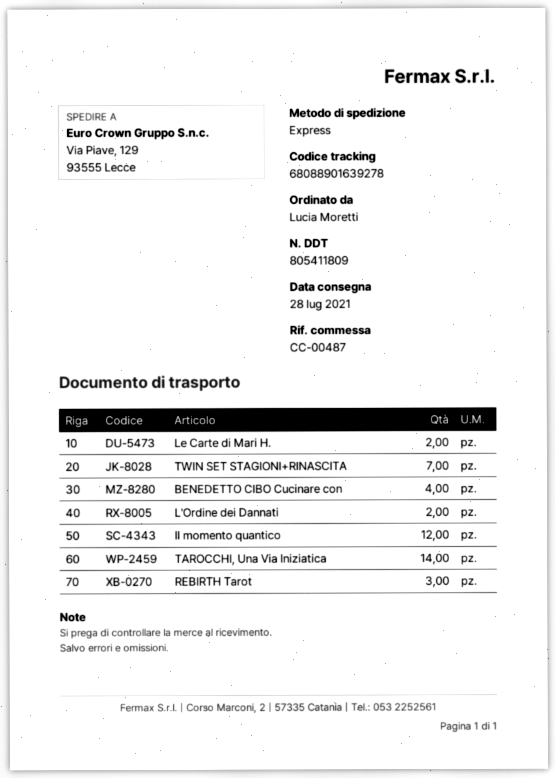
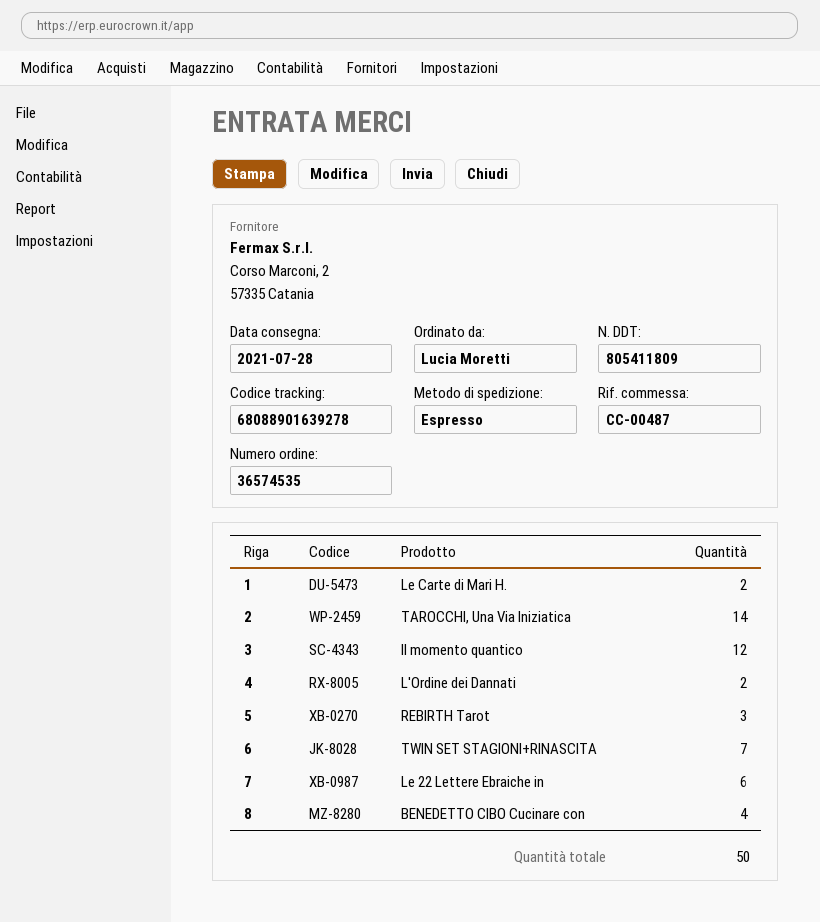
Le 22 Lettere Ebraiche in: none -> 6

